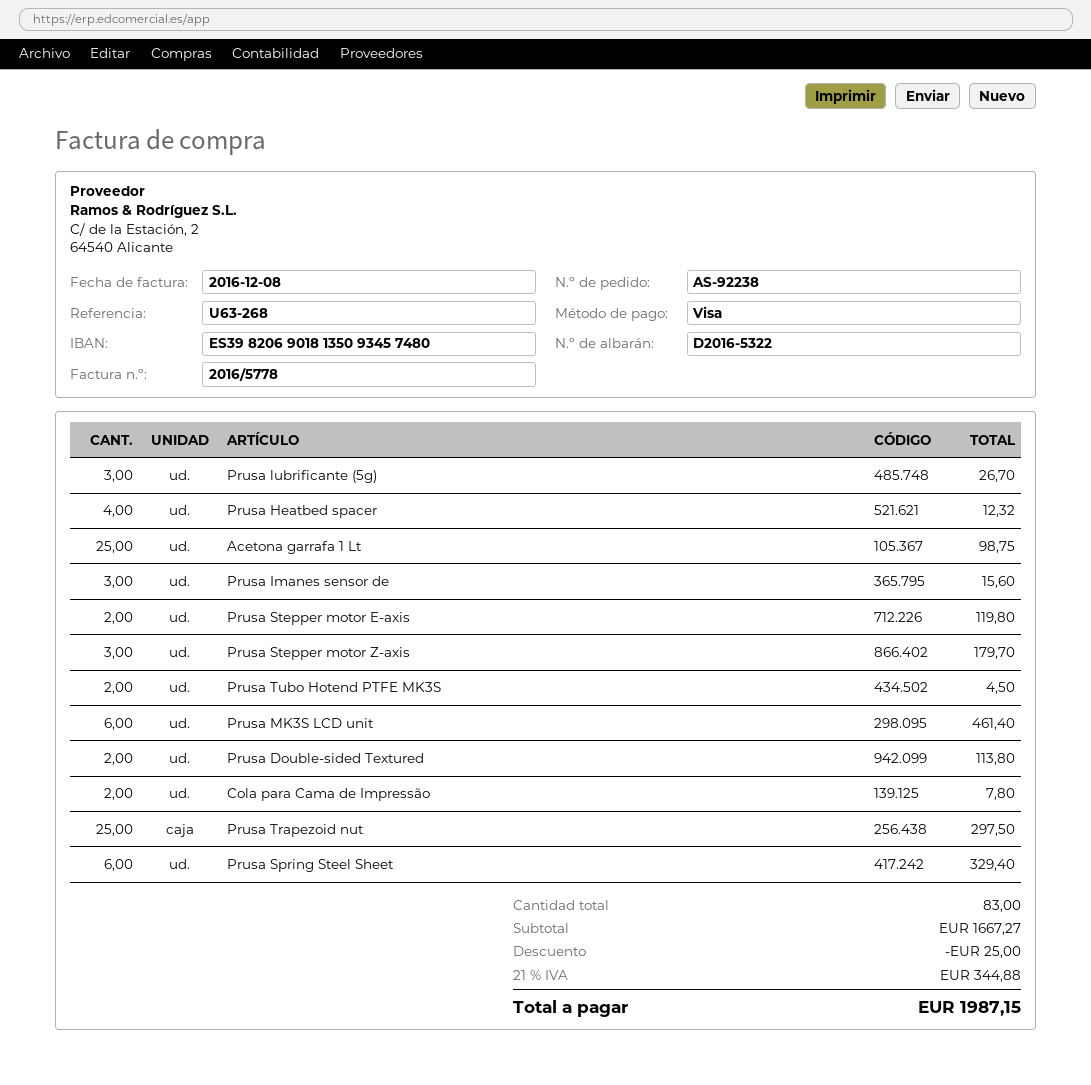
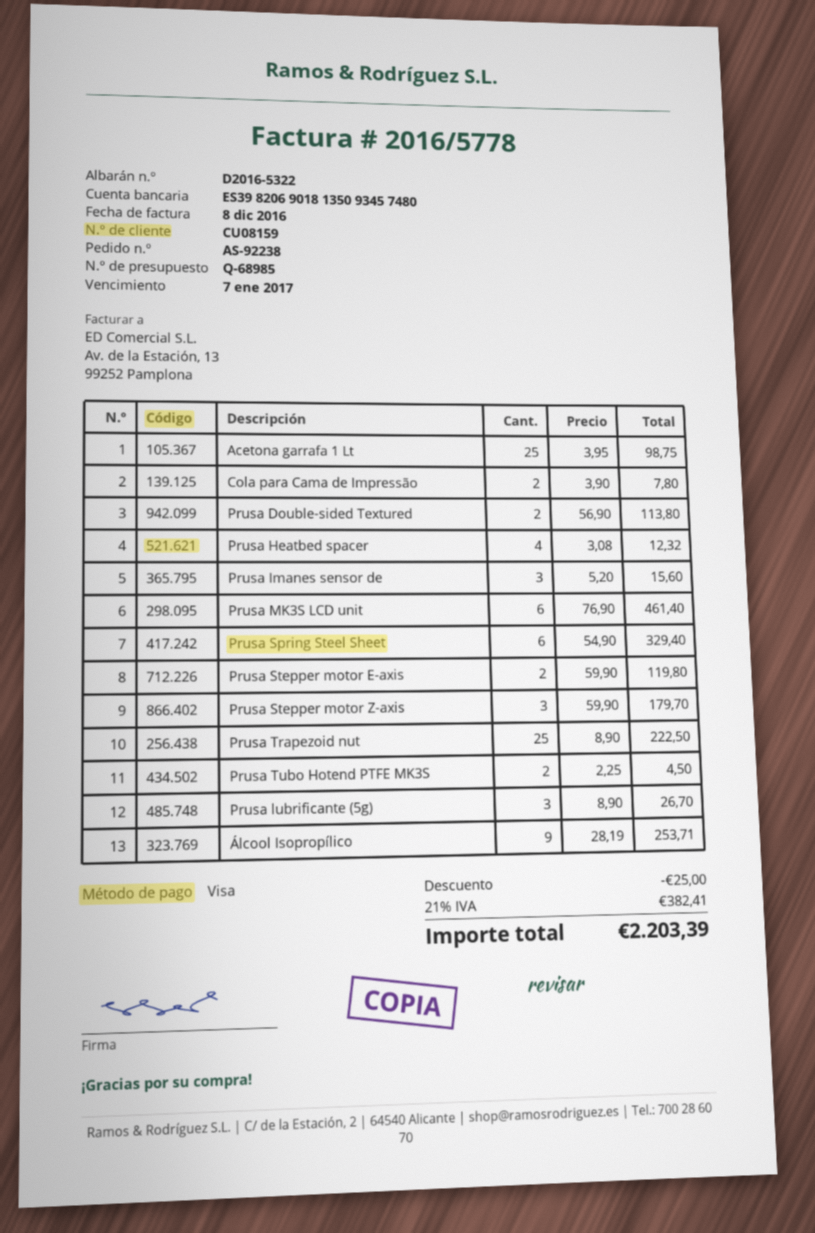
Prusa Trapezoid nut: 25 for 297.50 -> 25 for 222.50
Álcool Isopropílico: none -> 9 for 253.71
tax: 21% = 344.88 -> 21% = 382.41
total: 1987.15 -> 2203.39

